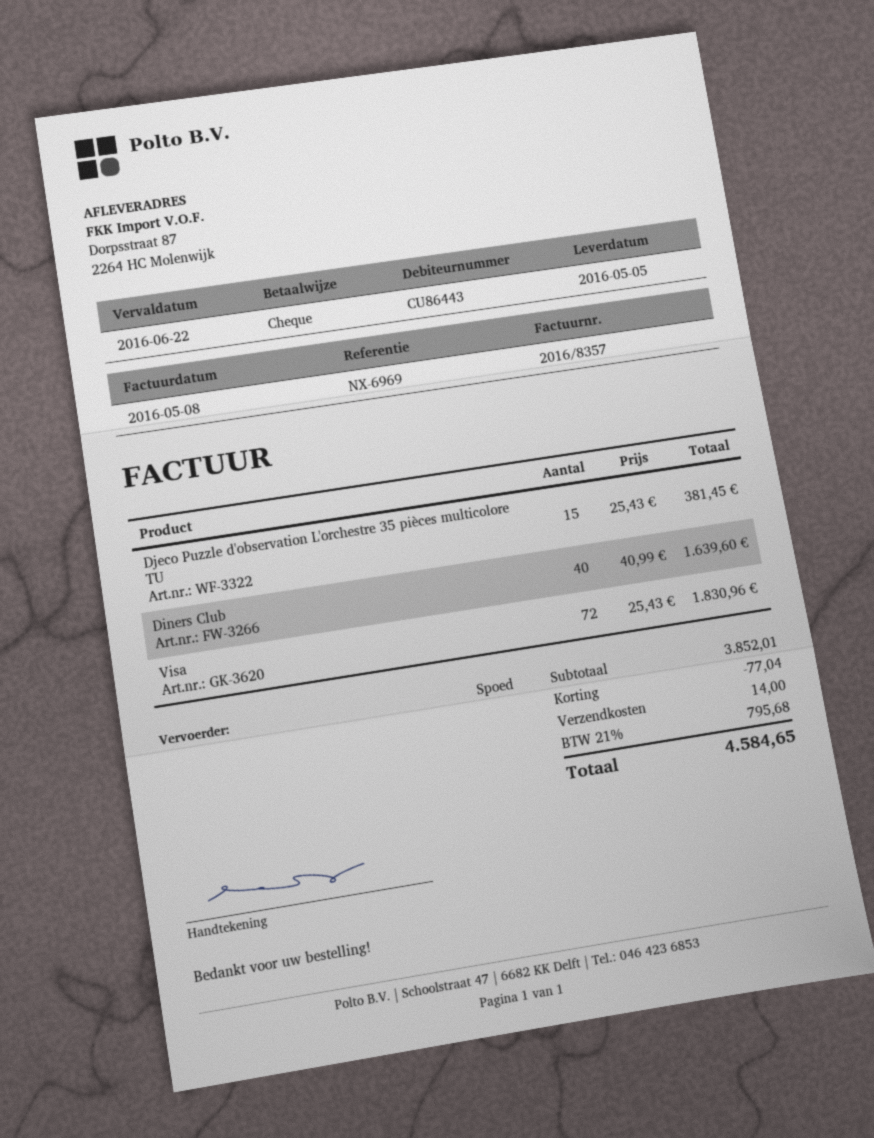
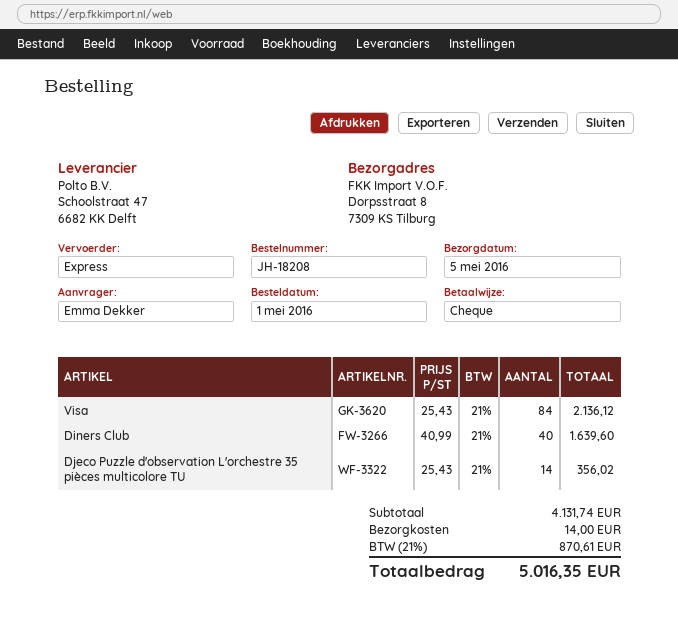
ship to: Dorpsstraat 87, 2264 HC Molenwijk -> Dorpsstraat 8, 7309 KS Tilburg
Djeco Puzzle d'observation L'orchestre 35 pièces multicolore TU: 15 x 25.43 = 381.45 -> 14 x 25.43 = 356.02
Visa: 72 x 25.43 = 1830.96 -> 84 x 25.43 = 2136.12
subtotal: 3852.01 -> 4131.74
discount: 77.04 -> none
tax: 21% = 795.68 -> 21% = 870.61
total: 4584.65 -> 5016.35

